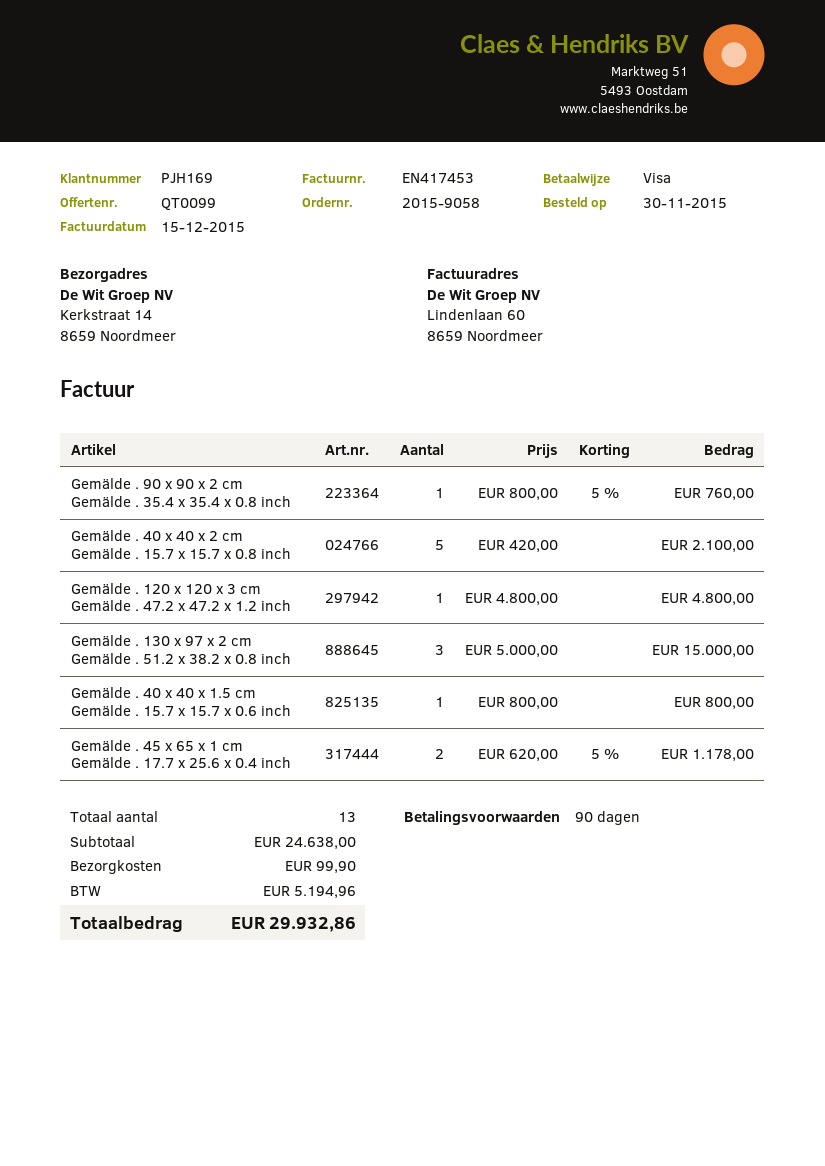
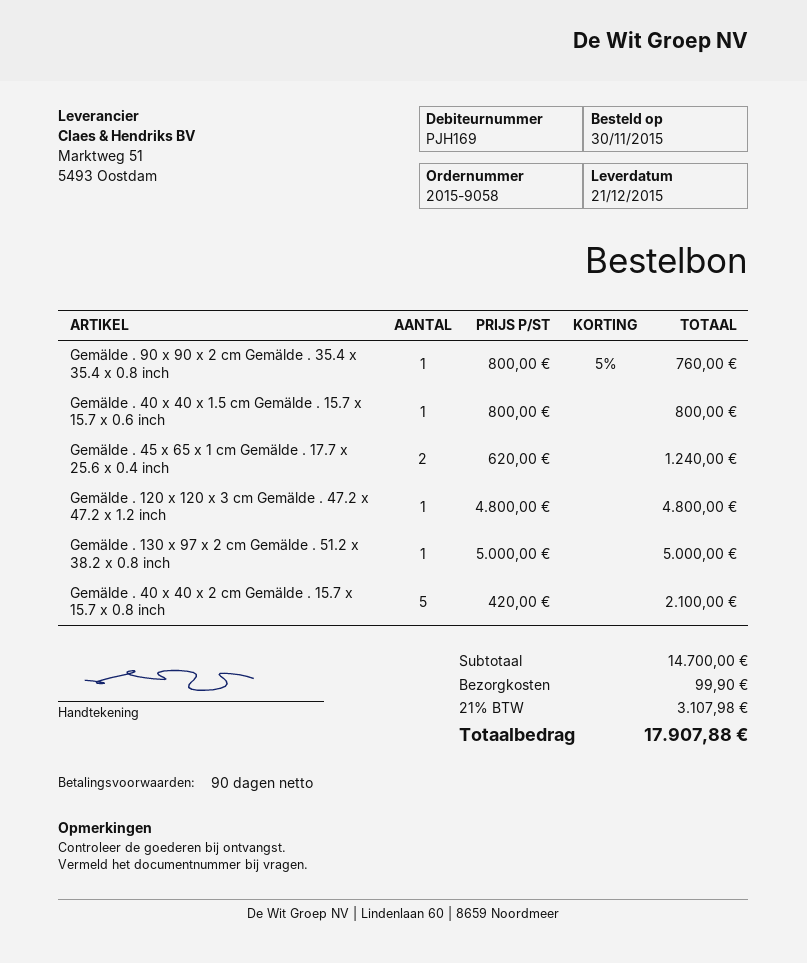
Gemälde . 130 x 97 x 2 cm Gemälde . 51.2 x 38.2 x 0.8 inch: 3 x 5000.00 = 15000.00 -> 1 x 5000.00 = 5000.00
Gemälde . 45 x 65 x 1 cm Gemälde . 17.7 x 25.6 x 0.4 inch: 2 x 620.00 - 5% = 1178.00 -> 2 x 620.00 = 1240.00
subtotal: 24638.00 -> 14700.00
tax: 5194.96 -> 3107.98
total: 29932.86 -> 17907.88

